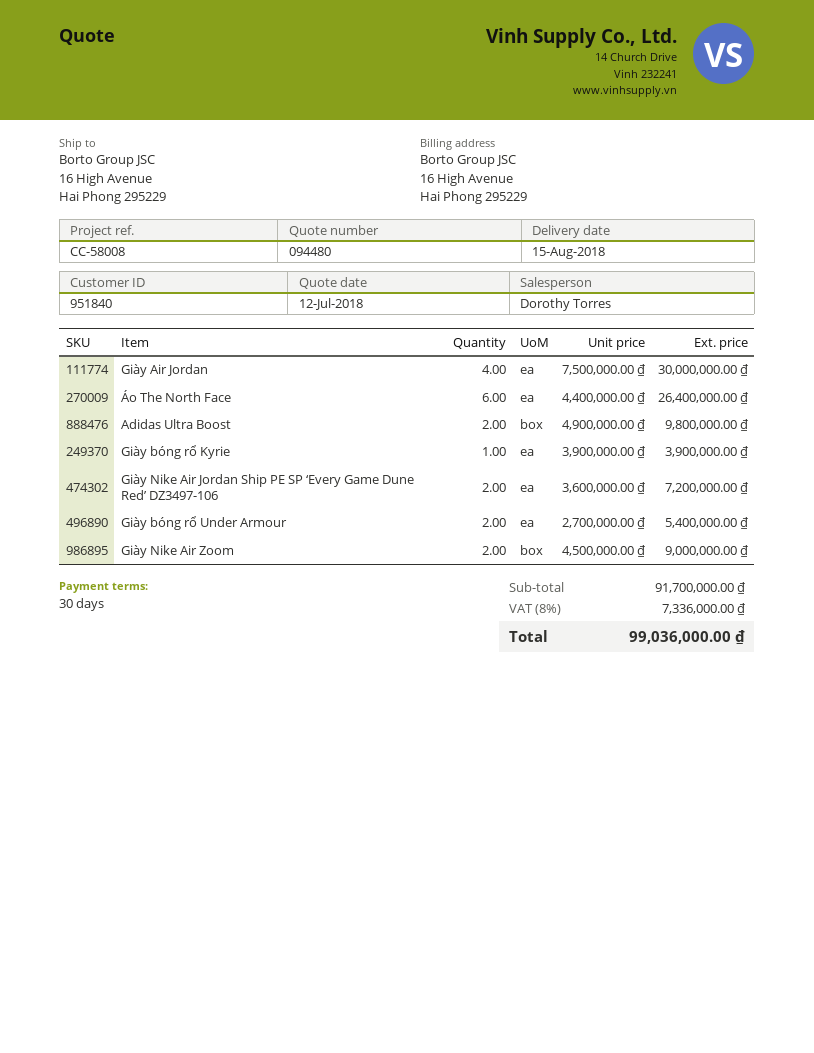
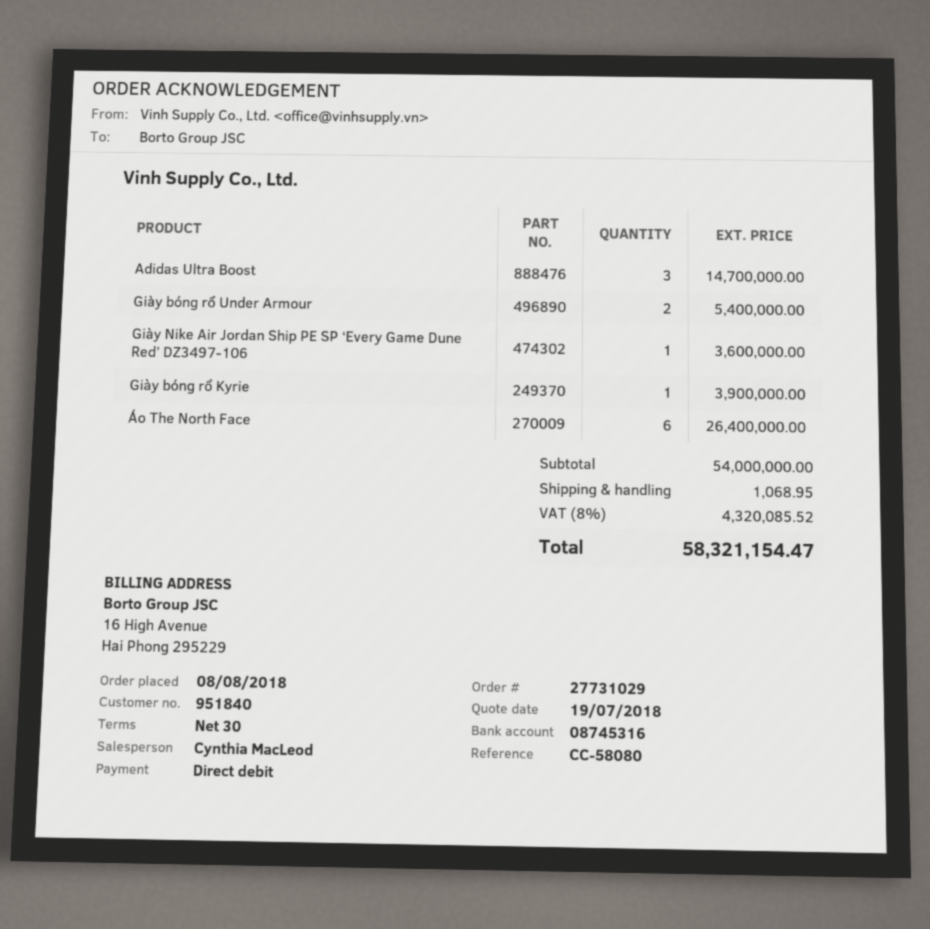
quote date: 2018-07-12 -> 2018-07-19
reference: CC-58008 -> CC-58080
sales rep: Dorothy Torres -> Cynthia MacLeod
Giày Air Jordan: 4 for 30000000.00 -> none
Adidas Ultra Boost: 2 for 9800000.00 -> 3 for 14700000.00
Giày Nike Air Jordan Ship PE SP ‘Every Game Dune Red’ DZ3497-106: 2 for 7200000.00 -> 1 for 3600000.00
Giày Nike Air Zoom: 2 for 9000000.00 -> none
subtotal: 91700000.00 -> 54000000.00
shipping: none -> 1068.95
tax: 8% = 7336000.00 -> 8% = 4320085.52
total: 99036000.00 -> 58321154.47

